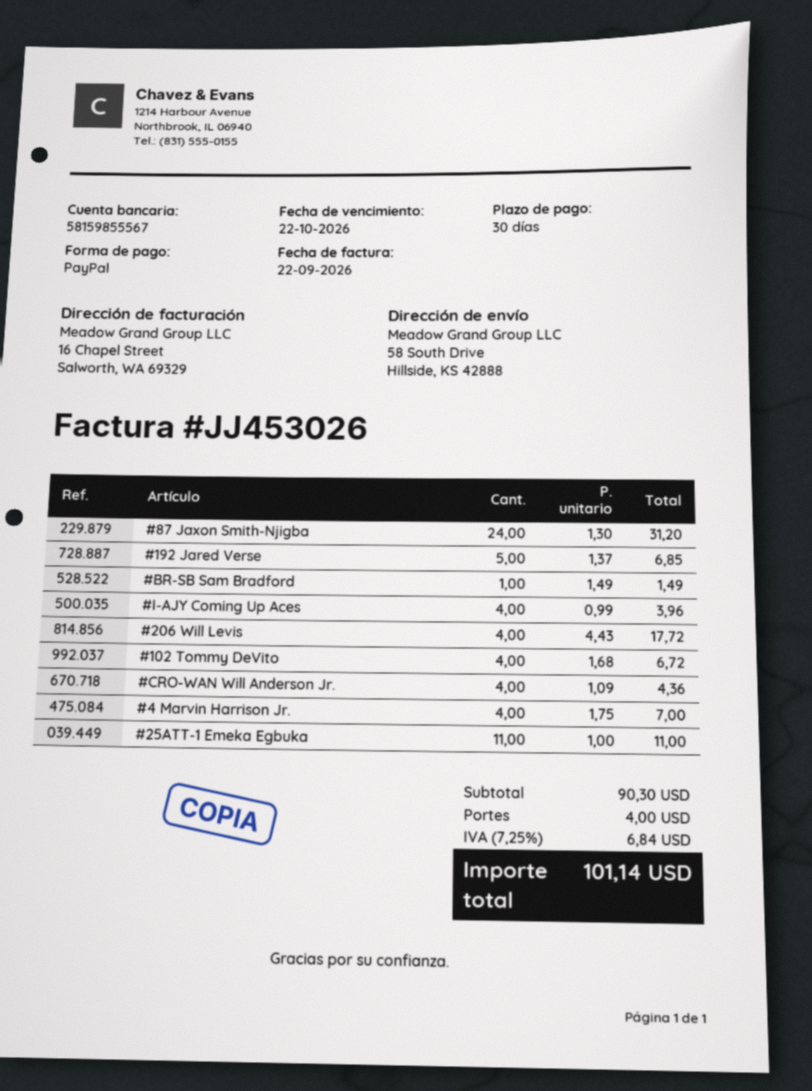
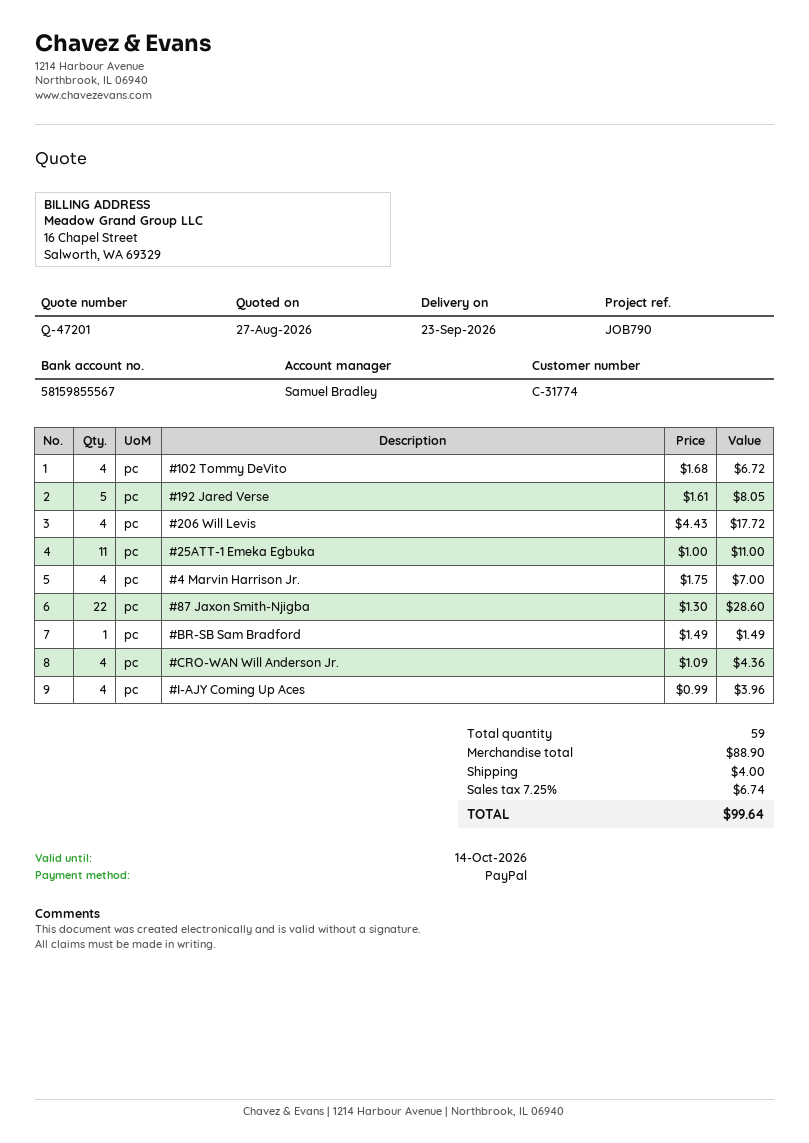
#87 Jaxon Smith-Njigba: 24 x 1.30 = 31.20 -> 22 x 1.30 = 28.60
#192 Jared Verse: 5 x 1.37 = 6.85 -> 5 x 1.61 = 8.05
subtotal: 90.30 -> 88.90
tax: 7.25% = 6.84 -> 7.25% = 6.74
total: 101.14 -> 99.64

